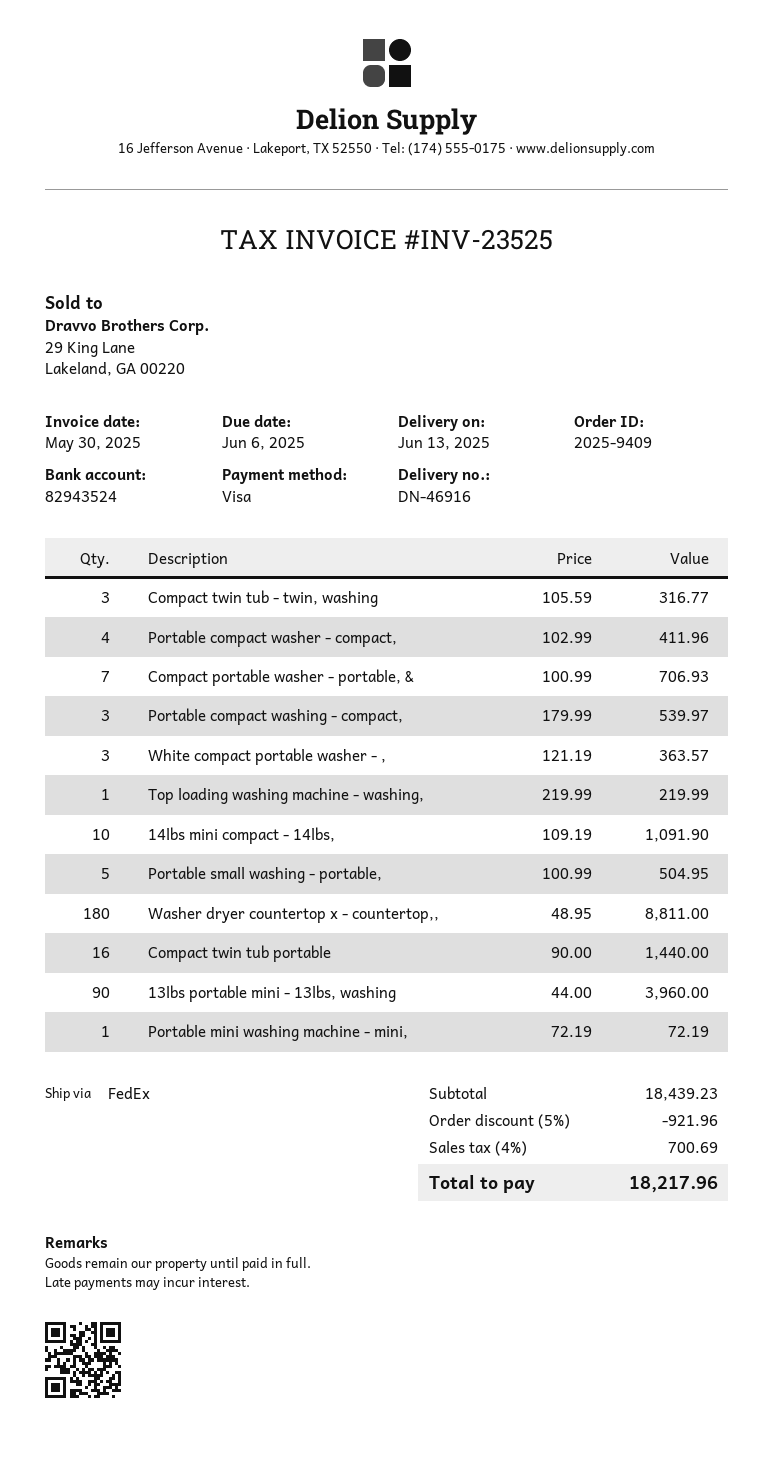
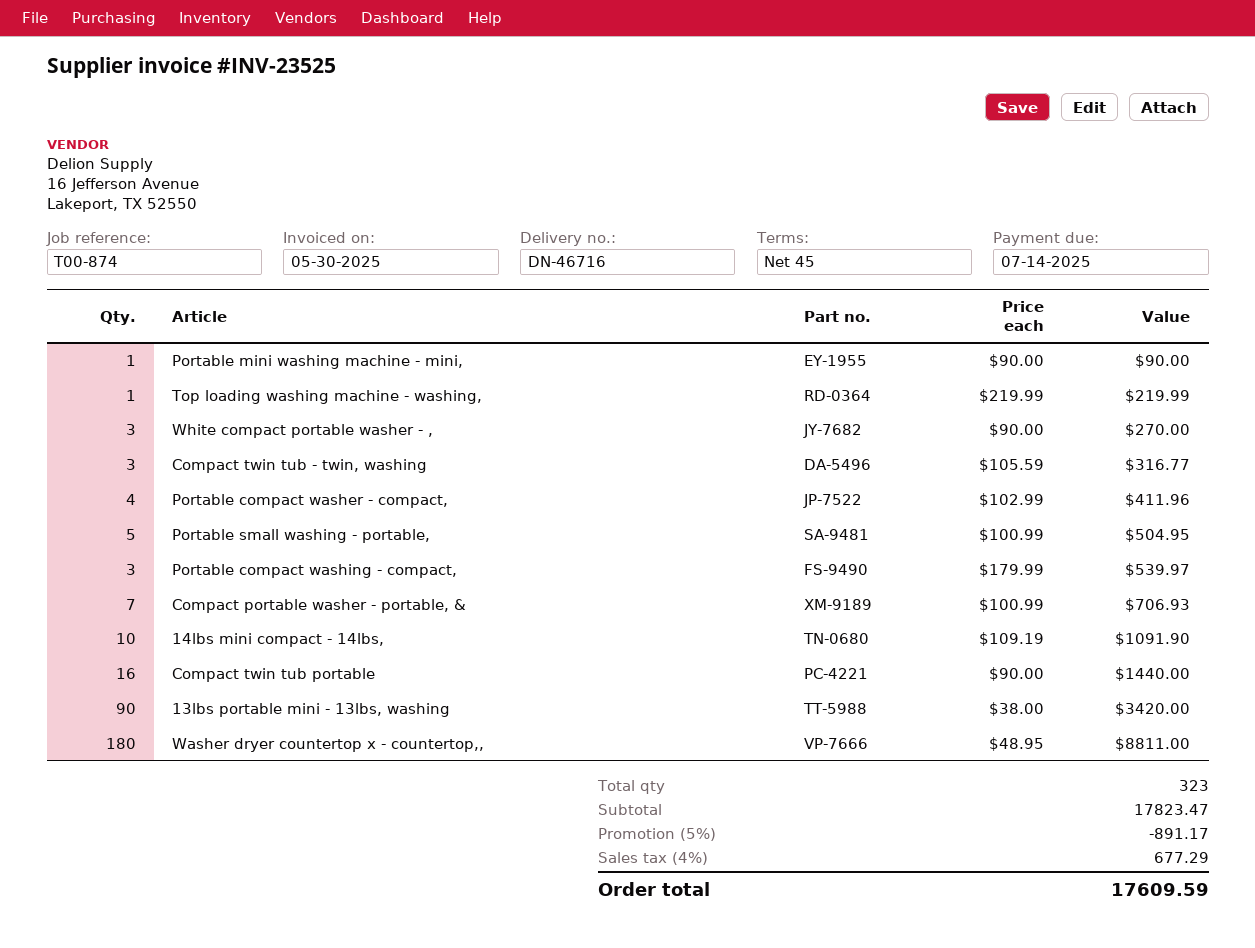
delivery note number: DN-46916 -> DN-46716
due date: 2025-06-06 -> 2025-07-14
White compact portable washer - ,: 3 x 121.19 = 363.57 -> 3 x 90.00 = 270.00
13lbs portable mini - 13lbs, washing: 90 x 44.00 = 3960.00 -> 90 x 38.00 = 3420.00
Portable mini washing machine - mini,: 1 x 72.19 = 72.19 -> 1 x 90.00 = 90.00
subtotal: 18439.23 -> 17823.47
discount: 5% = 921.96 -> 5% = 891.17
tax: 4% = 700.69 -> 4% = 677.29
total: 18217.96 -> 17609.59

